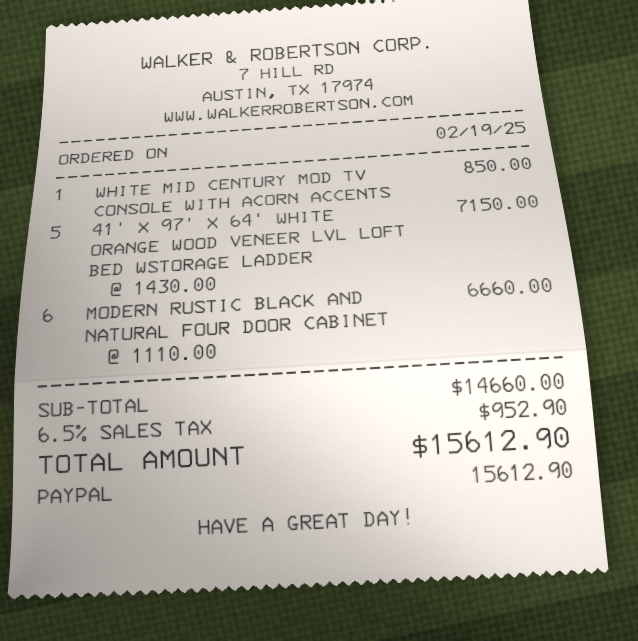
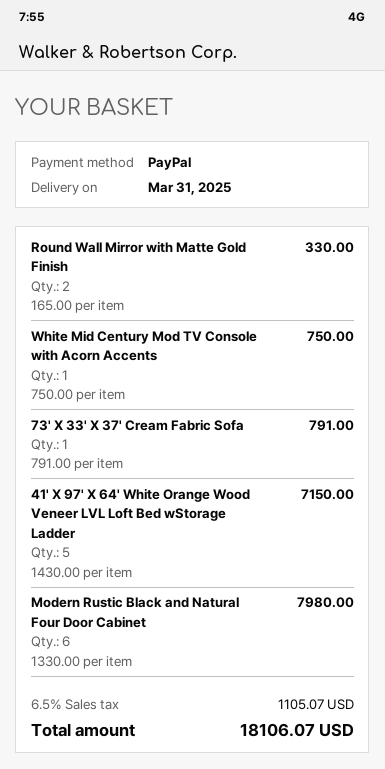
WHITE MID CENTURY MOD TV CONSOLE WITH ACORN ACCENTS: 1 x 850.00 = 850.00 -> 1 x 750.00 = 750.00
MODERN RUSTIC BLACK AND NATURAL FOUR DOOR CABINET: 6 x 1110.00 = 6660.00 -> 6 x 1330.00 = 7980.00
Round Wall Mirror with Matte Gold Finish: none -> 2 x 165.00 = 330.00
73' X 33' X 37' Cream Fabric Sofa: none -> 1 x 791.00 = 791.00
tax: 6.5% = 952.90 -> 6.5% = 1105.07
total: 15612.90 -> 18106.07

